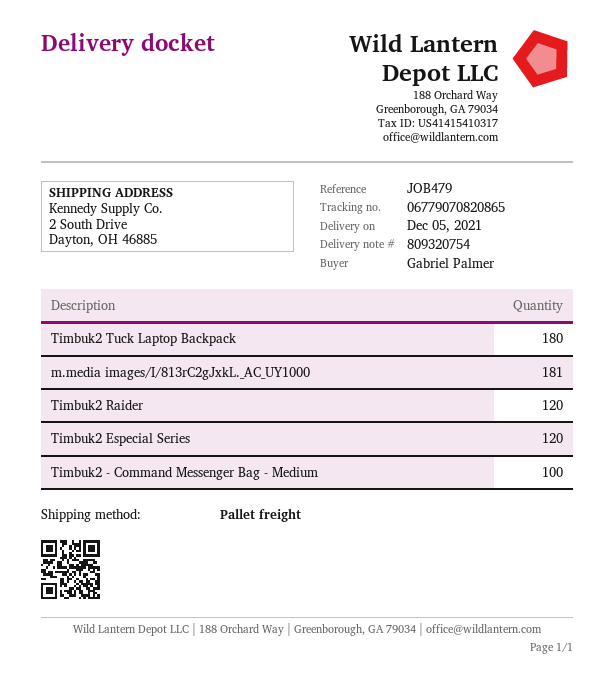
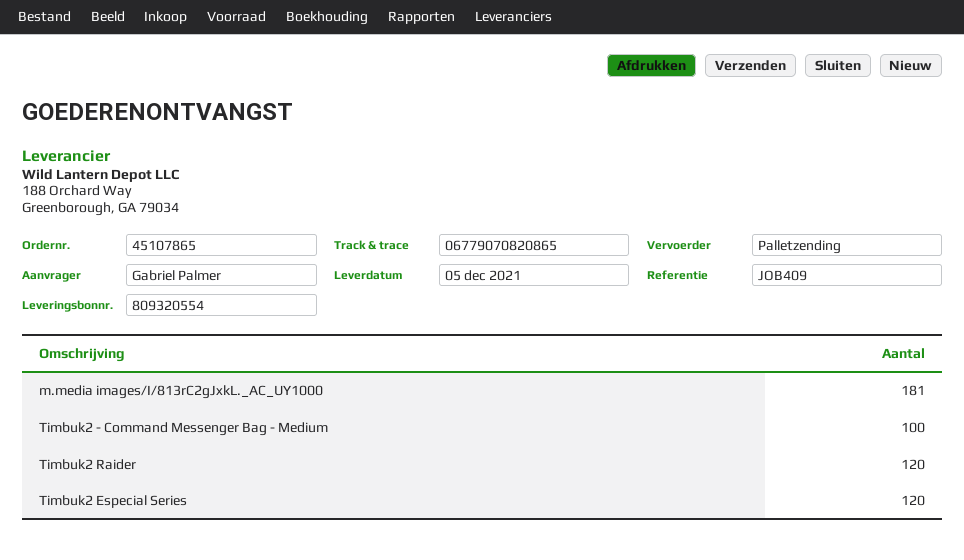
delivery note number: 809320754 -> 809320554
reference: JOB479 -> JOB409
Timbuk2 Tuck Laptop Backpack: 180 -> none

